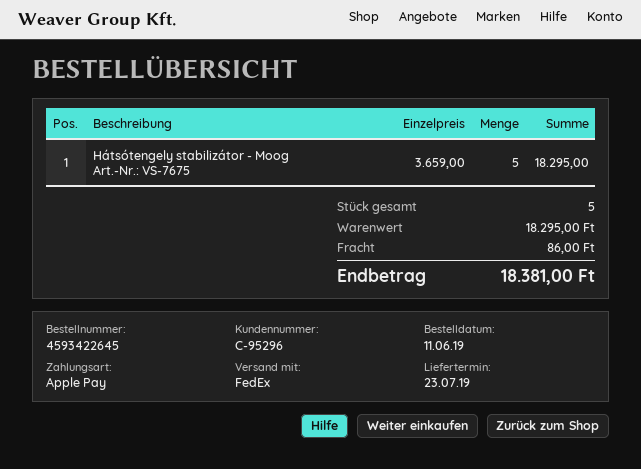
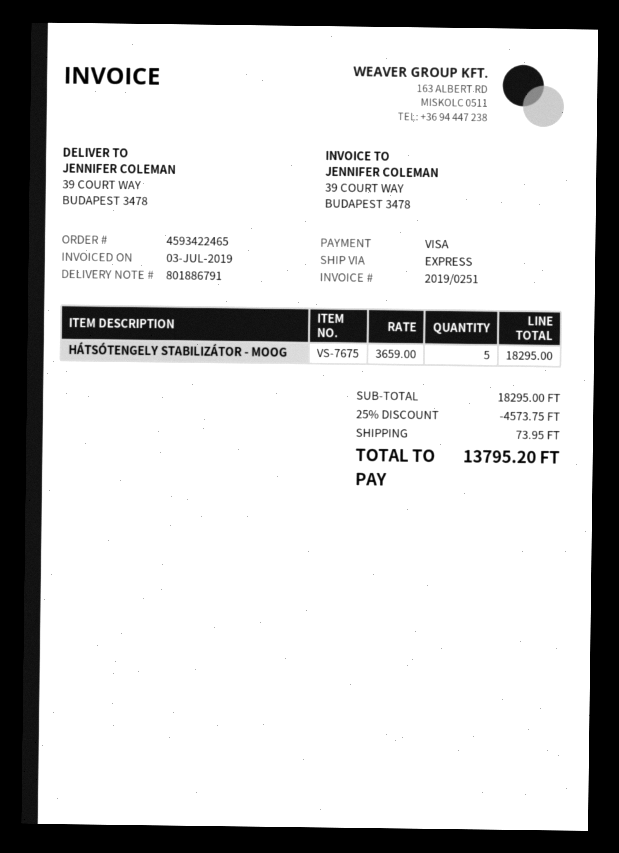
order number: 4593422645 -> 4593422465
payment method: Apple Pay -> Visa
shipping method: FedEx -> express
discount: none -> 25% = 4573.75
shipping: 86.00 -> 73.95
total: 18381.00 -> 13795.20

